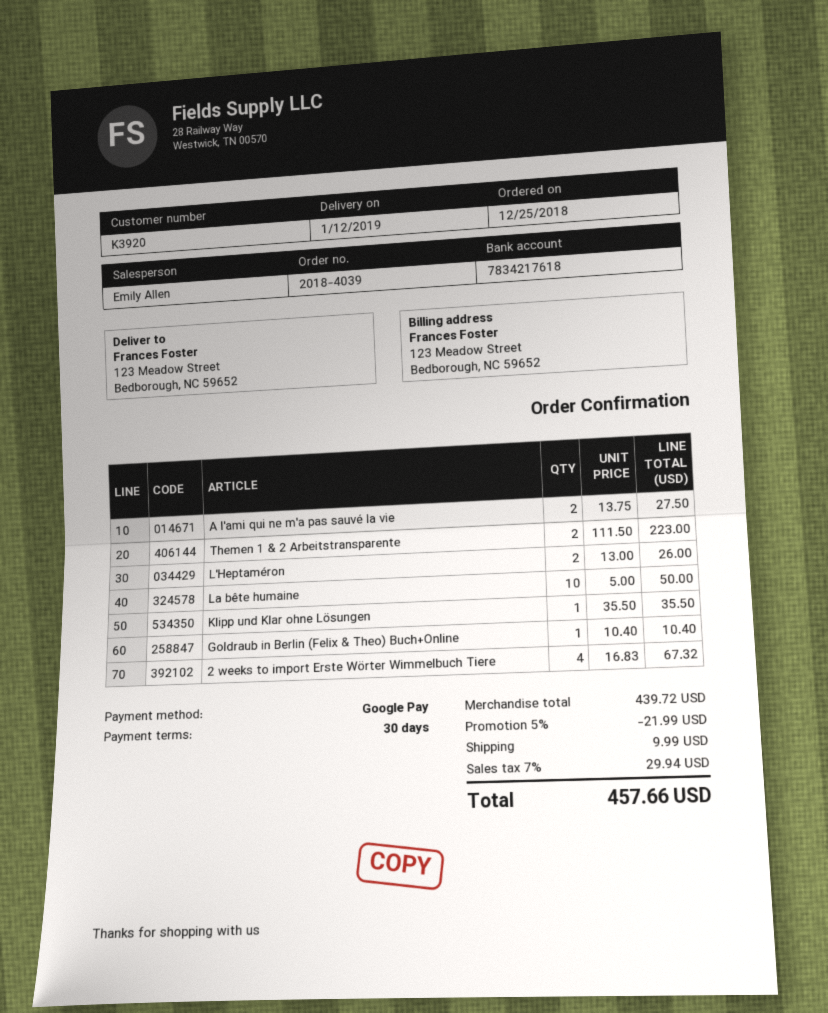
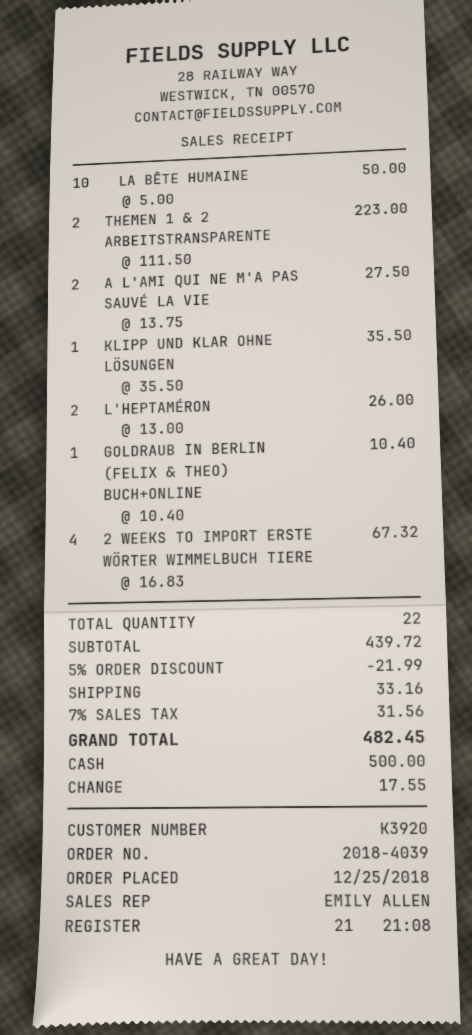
payment method: Google Pay -> cash
shipping: 9.99 -> 33.16
tax: 7% = 29.94 -> 7% = 31.56
total: 457.66 -> 482.45

